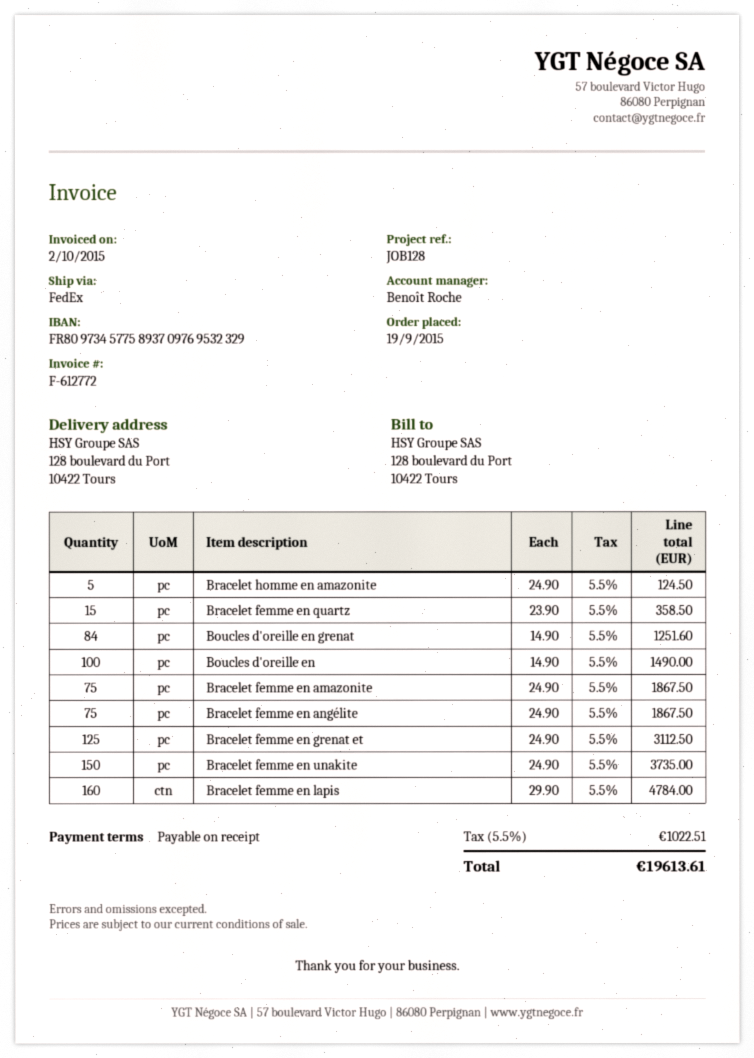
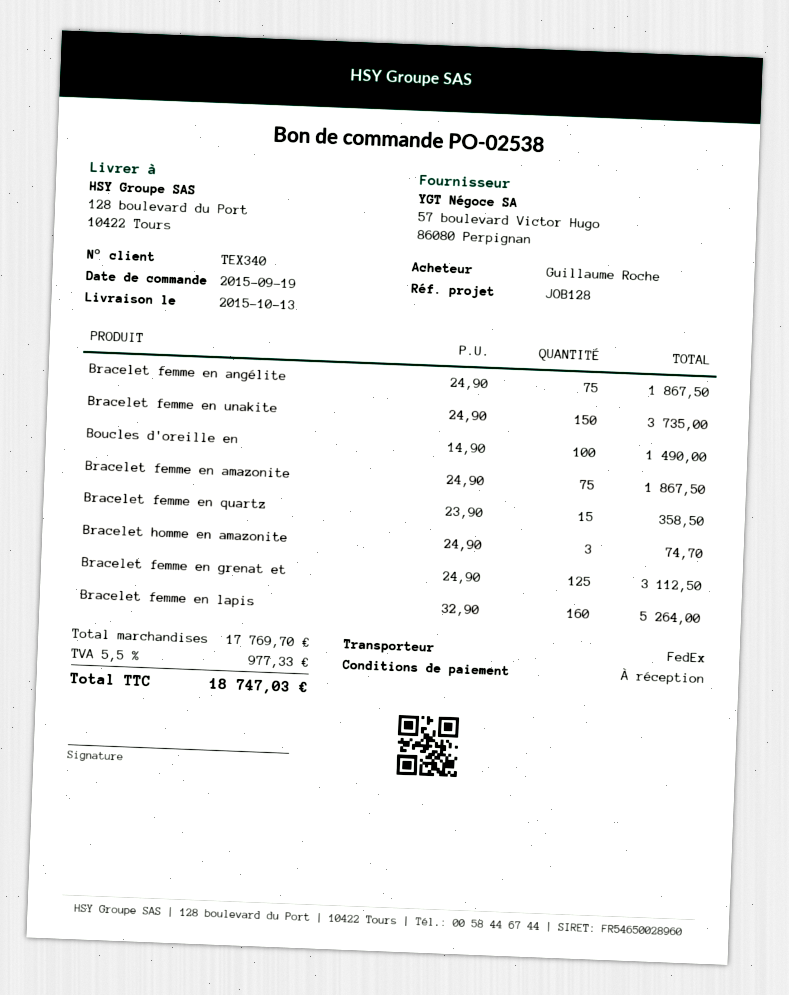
Bracelet homme en amazonite: 5 x 24.90 = 124.50 -> 3 x 24.90 = 74.70
Boucles d'oreille en grenat: 84 x 14.90 = 1251.60 -> none
Bracelet femme en lapis: 160 x 29.90 = 4784.00 -> 160 x 32.90 = 5264.00
tax: 5.5% = 1022.51 -> 5.5% = 977.33
total: 19613.61 -> 18747.03

